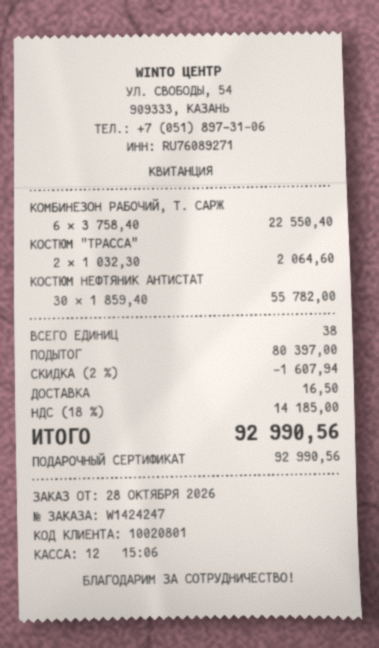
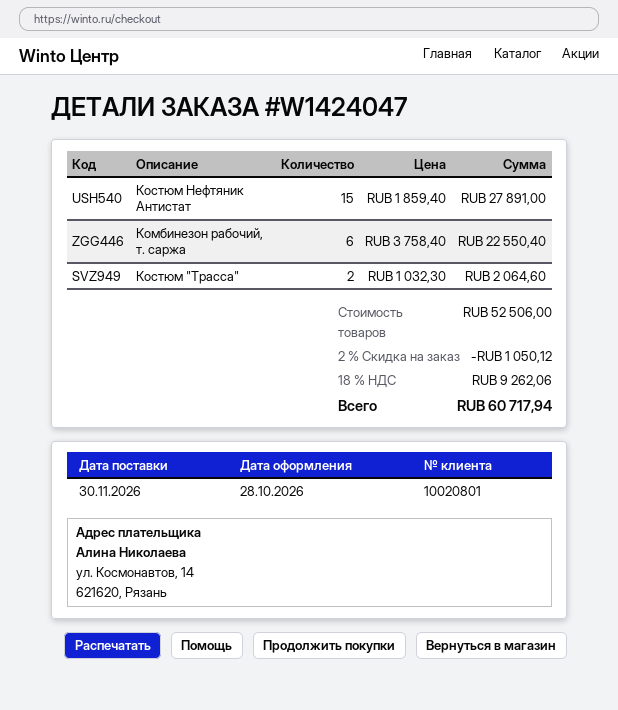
order number: W1424247 -> W1424047
КОСТЮМ НЕФТЯНИК АНТИСТАТ: 30 x 1859.40 = 55782.00 -> 15 x 1859.40 = 27891.00
subtotal: 80397.00 -> 52506.00
discount: 2% = 1607.94 -> 2% = 1050.12
shipping: 16.50 -> none
tax: 18% = 14185.00 -> 18% = 9262.06
total: 92990.56 -> 60717.94

